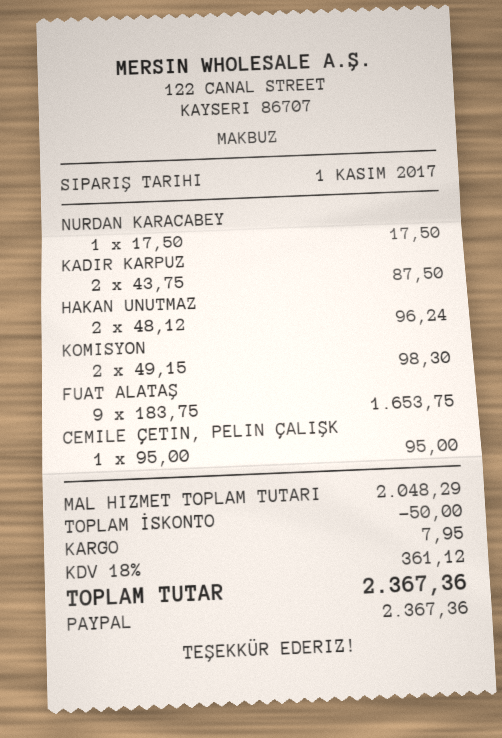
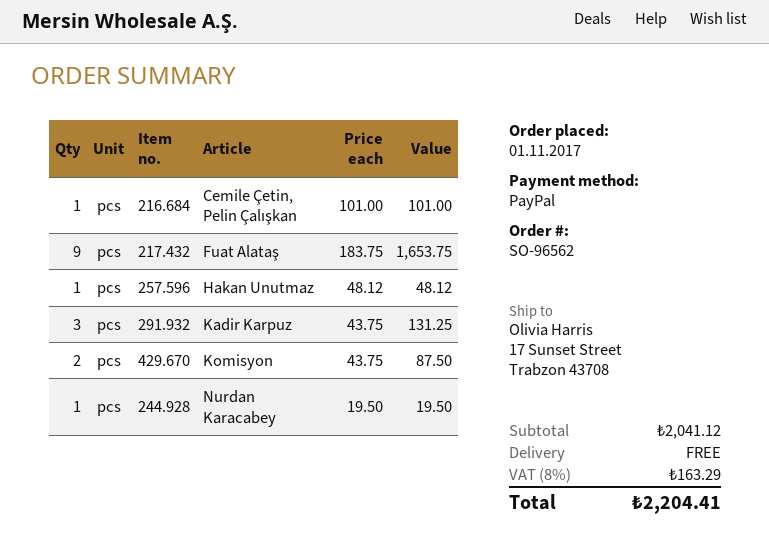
NURDAN KARACABEY: 1 x 17.50 = 17.50 -> 1 x 19.50 = 19.50
KADIR KARPUZ: 2 x 43.75 = 87.50 -> 3 x 43.75 = 131.25
HAKAN UNUTMAZ: 2 x 48.12 = 96.24 -> 1 x 48.12 = 48.12
KOMISYON: 2 x 49.15 = 98.30 -> 2 x 43.75 = 87.50
CEMILE ÇETIN, PELIN ÇALIŞK: 1 x 95.00 = 95.00 -> 1 x 101.00 = 101.00
subtotal: 2048.29 -> 2041.12
discount: 50.00 -> none
shipping: 7.95 -> 0.00
tax: 18% = 361.12 -> 8% = 163.29
total: 2367.36 -> 2204.41

